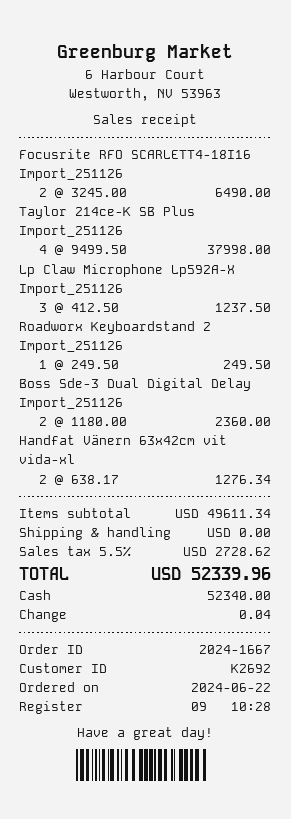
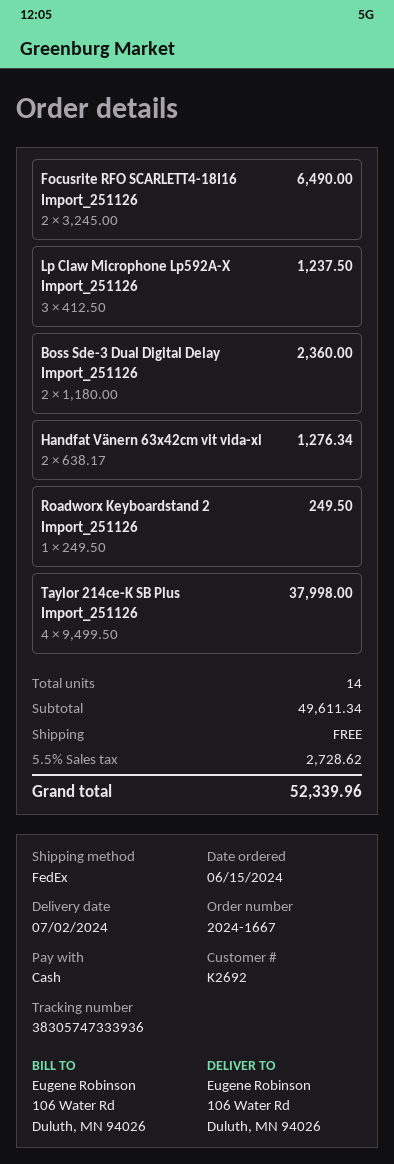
order date: 2024-06-22 -> 2024-06-15

